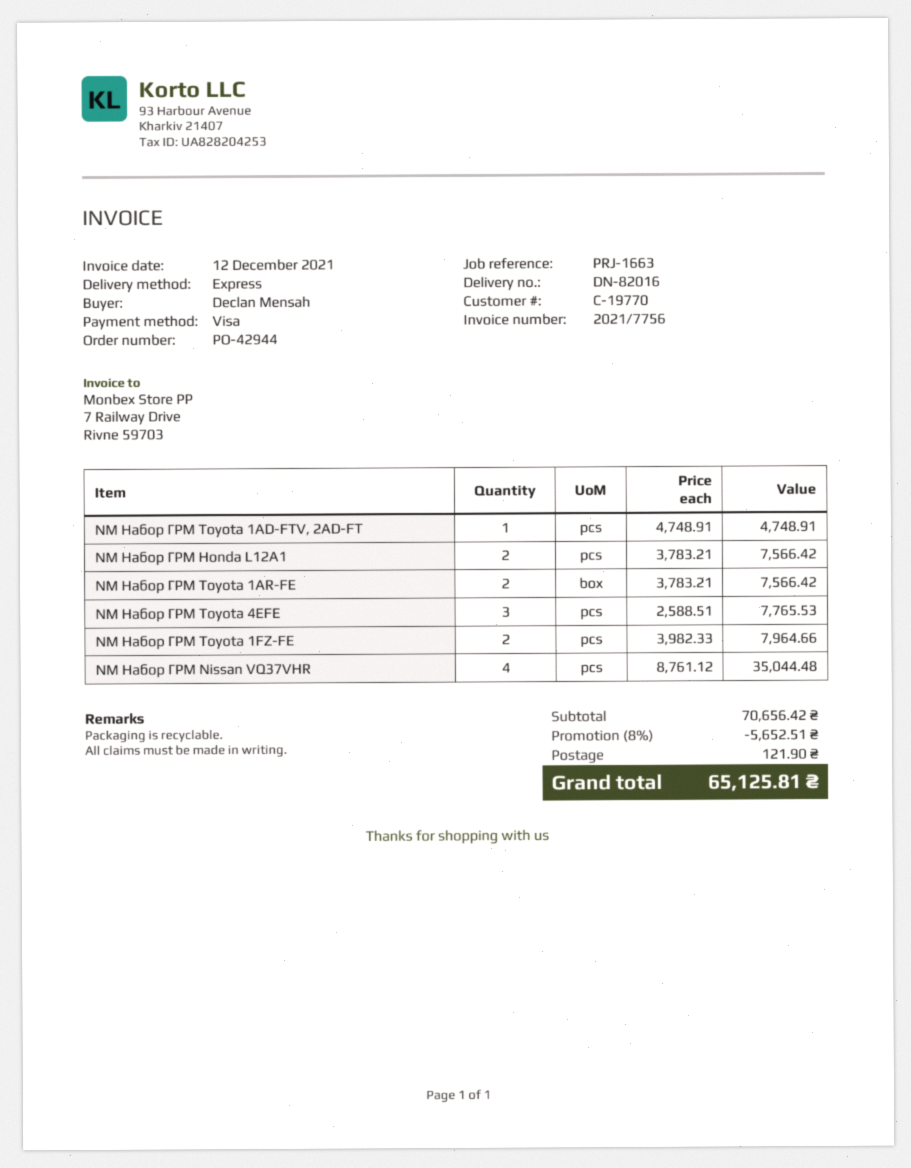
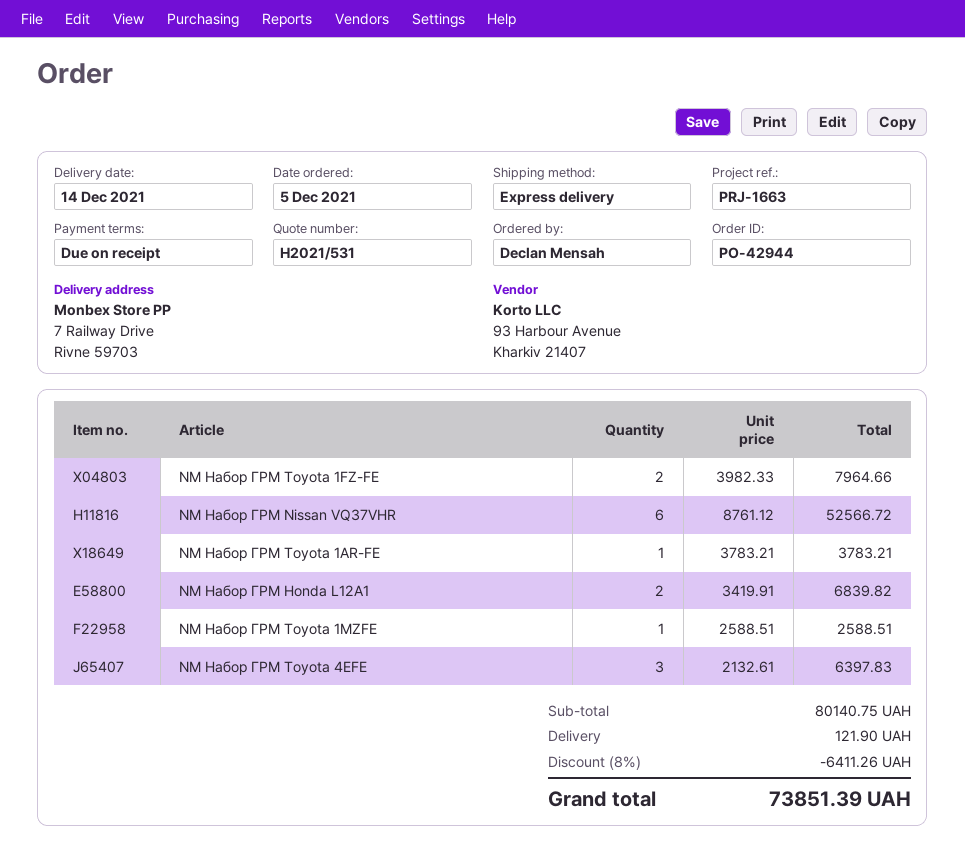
NM Набор ГРМ Toyota 1AD-FTV, 2AD-FT: 1 x 4748.91 = 4748.91 -> none
NM Набор ГРМ Honda L12A1: 2 x 3783.21 = 7566.42 -> 2 x 3419.91 = 6839.82
NM Набор ГРМ Toyota 1AR-FE: 2 x 3783.21 = 7566.42 -> 1 x 3783.21 = 3783.21
NM Набор ГРМ Toyota 4EFE: 3 x 2588.51 = 7765.53 -> 3 x 2132.61 = 6397.83
NM Набор ГРМ Nissan VQ37VHR: 4 x 8761.12 = 35044.48 -> 6 x 8761.12 = 52566.72
NM Набор ГРМ Toyota 1MZFE: none -> 1 x 2588.51 = 2588.51
subtotal: 70656.42 -> 80140.75
discount: 8% = 5652.51 -> 8% = 6411.26
total: 65125.81 -> 73851.39

